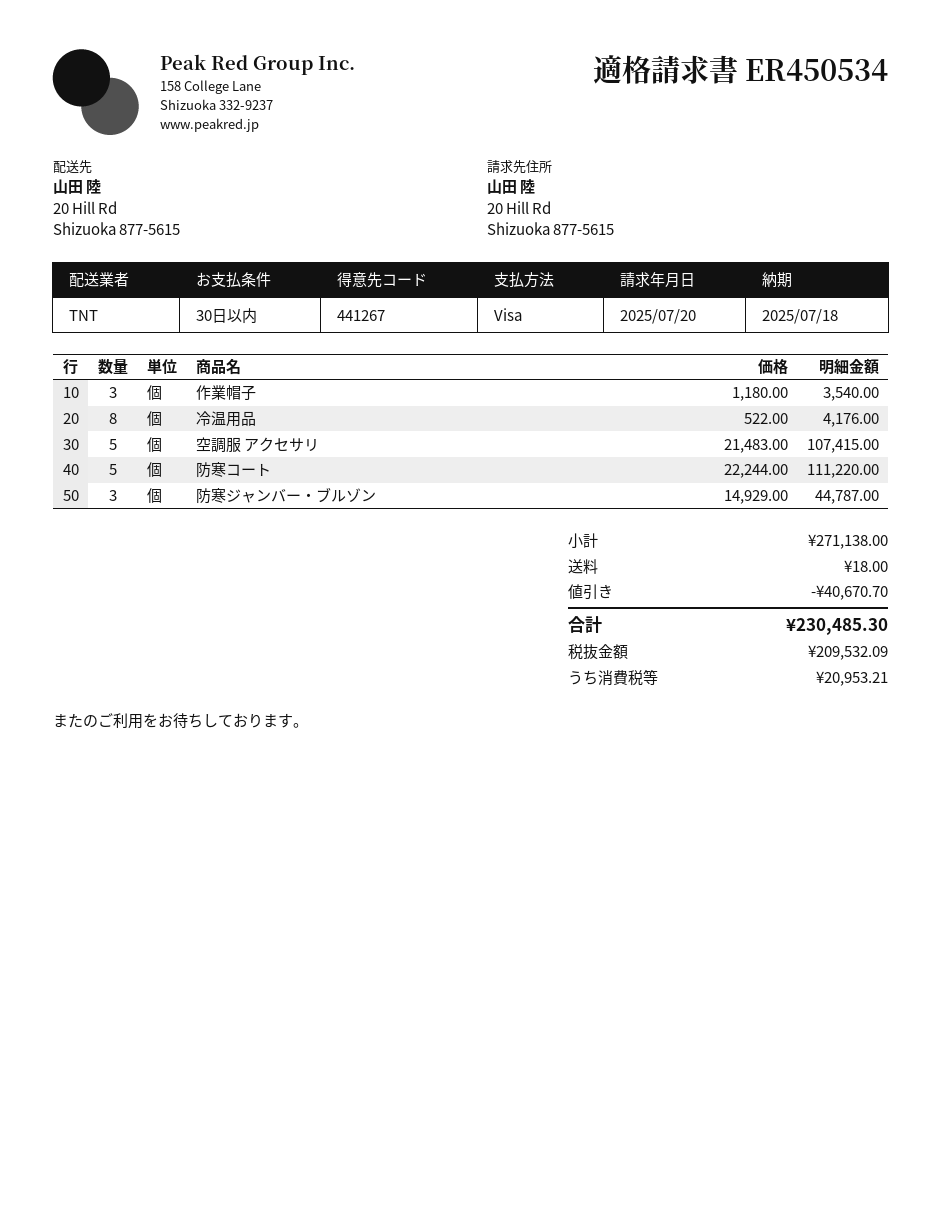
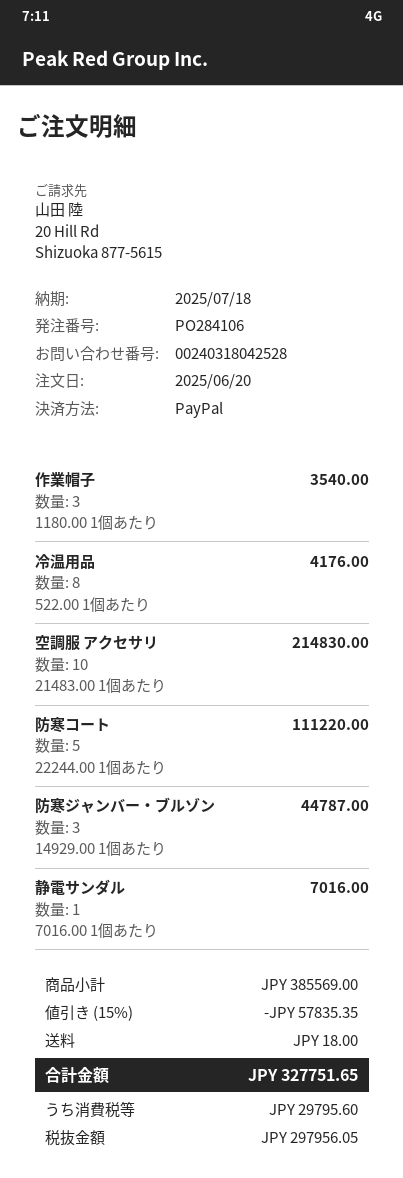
payment method: Visa -> PayPal
空調服 アクセサリ: 5 x 21483.00 = 107415.00 -> 10 x 21483.00 = 214830.00
静電サンダル: none -> 1 x 7016.00 = 7016.00
subtotal: 271138.00 -> 385569.00
discount: 40670.70 -> 57835.35
net: 209532.09 -> 297956.05
tax: 20953.21 -> 29795.60
total: 230485.30 -> 327751.65

